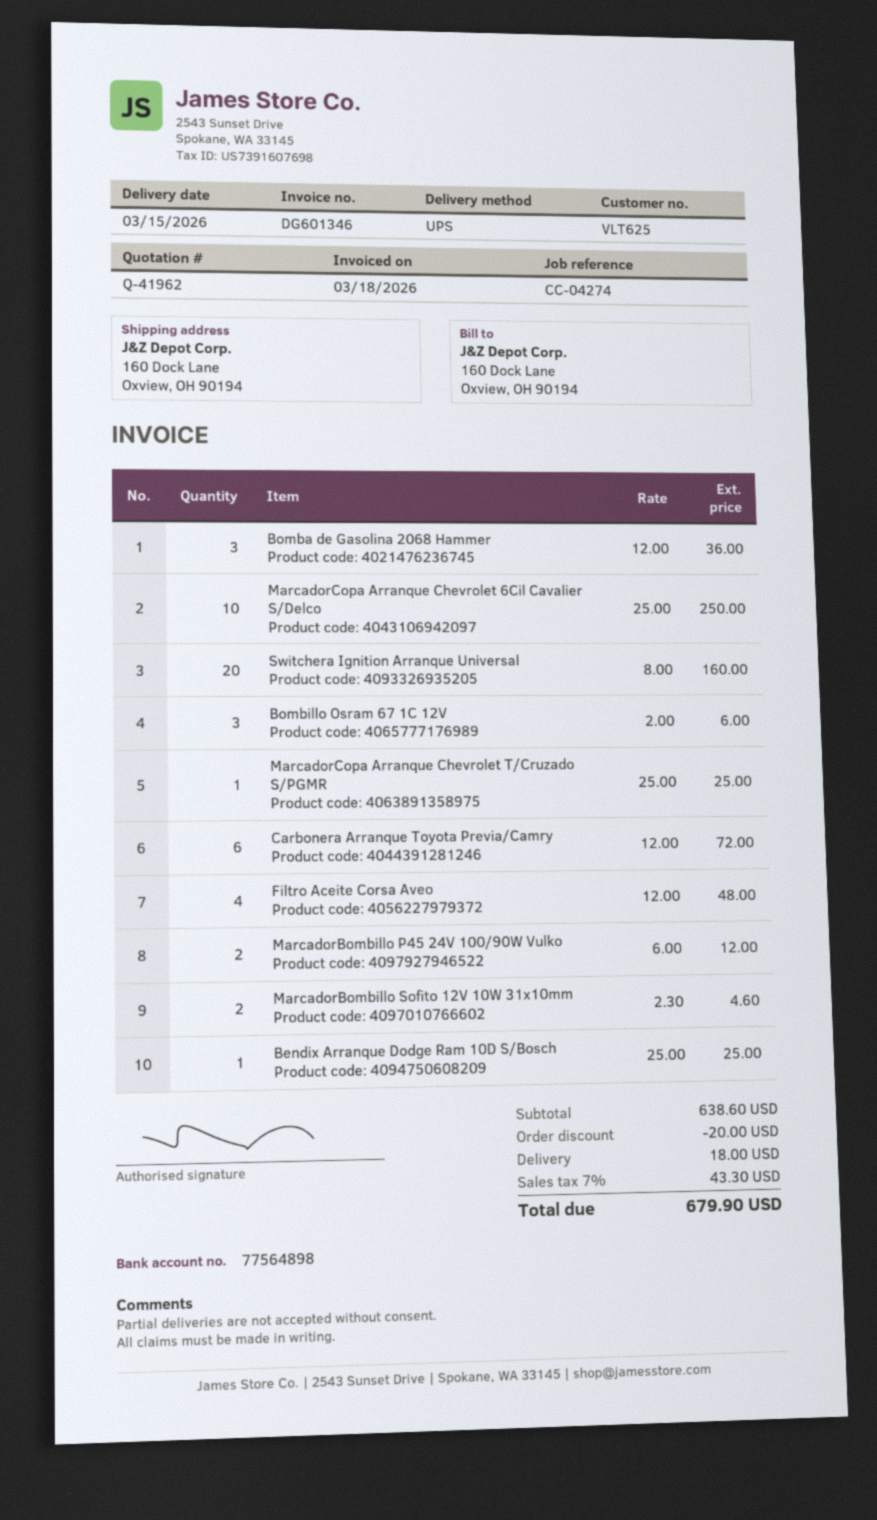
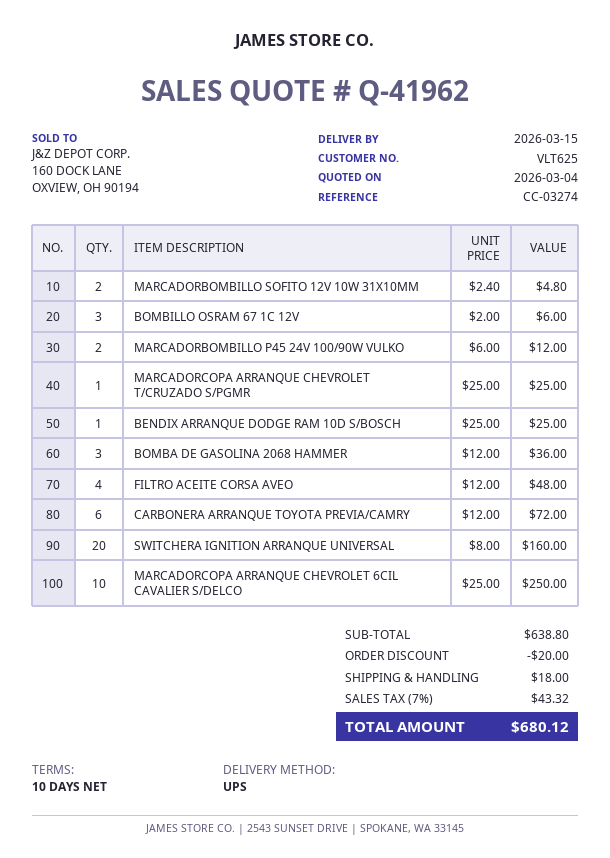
reference: CC-04274 -> CC-03274
MarcadorBombillo Sofito 12V 10W 31x10mm: 2 x 2.30 = 4.60 -> 2 x 2.40 = 4.80
subtotal: 638.60 -> 638.80
tax: 7% = 43.30 -> 7% = 43.32
total: 679.90 -> 680.12

